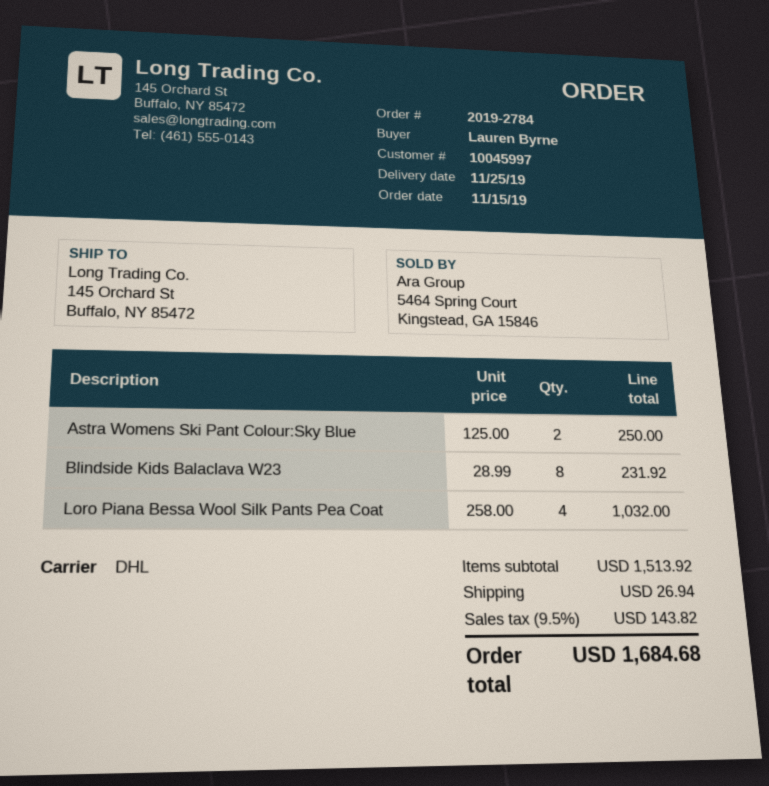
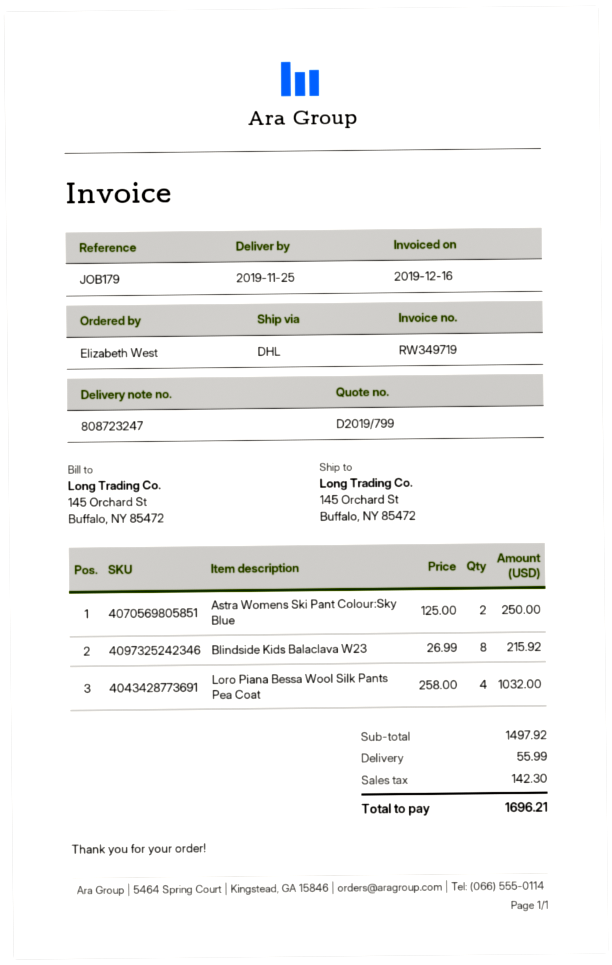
ordered by: Lauren Byrne -> Elizabeth West
Blindside Kids Balaclava W23: 8 x 28.99 = 231.92 -> 8 x 26.99 = 215.92
subtotal: 1513.92 -> 1497.92
shipping: 26.94 -> 55.99
tax: 143.82 -> 142.30
total: 1684.68 -> 1696.21

